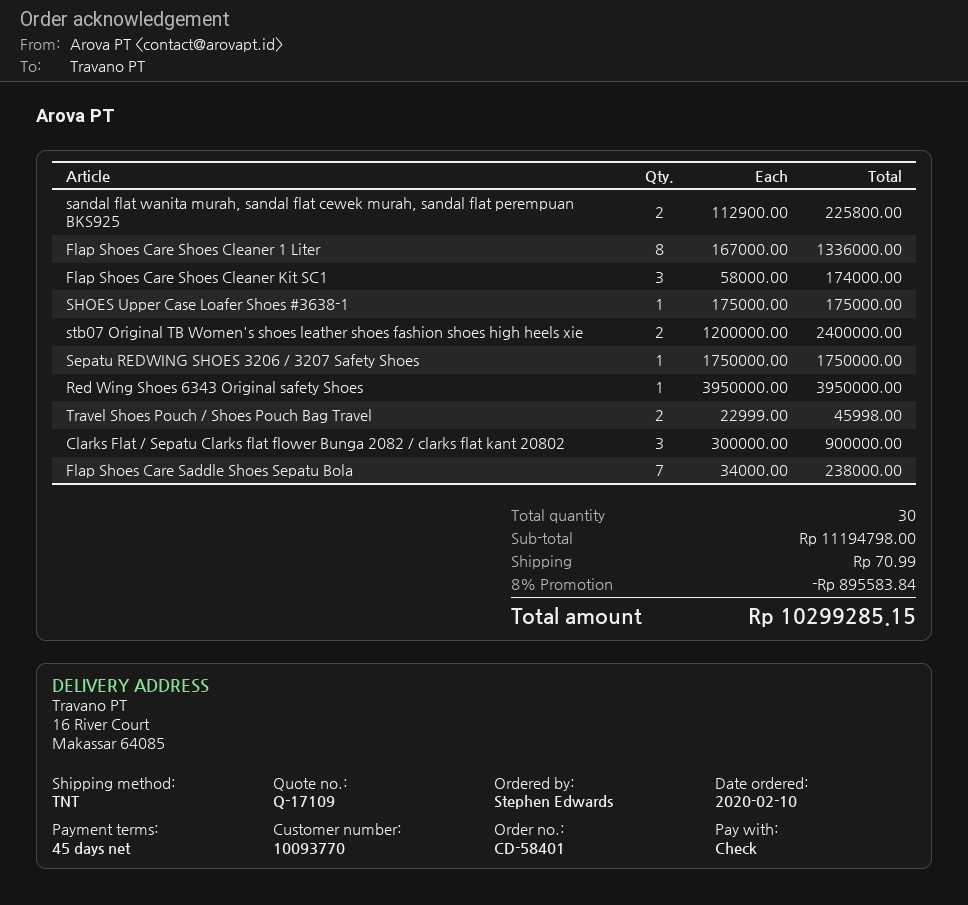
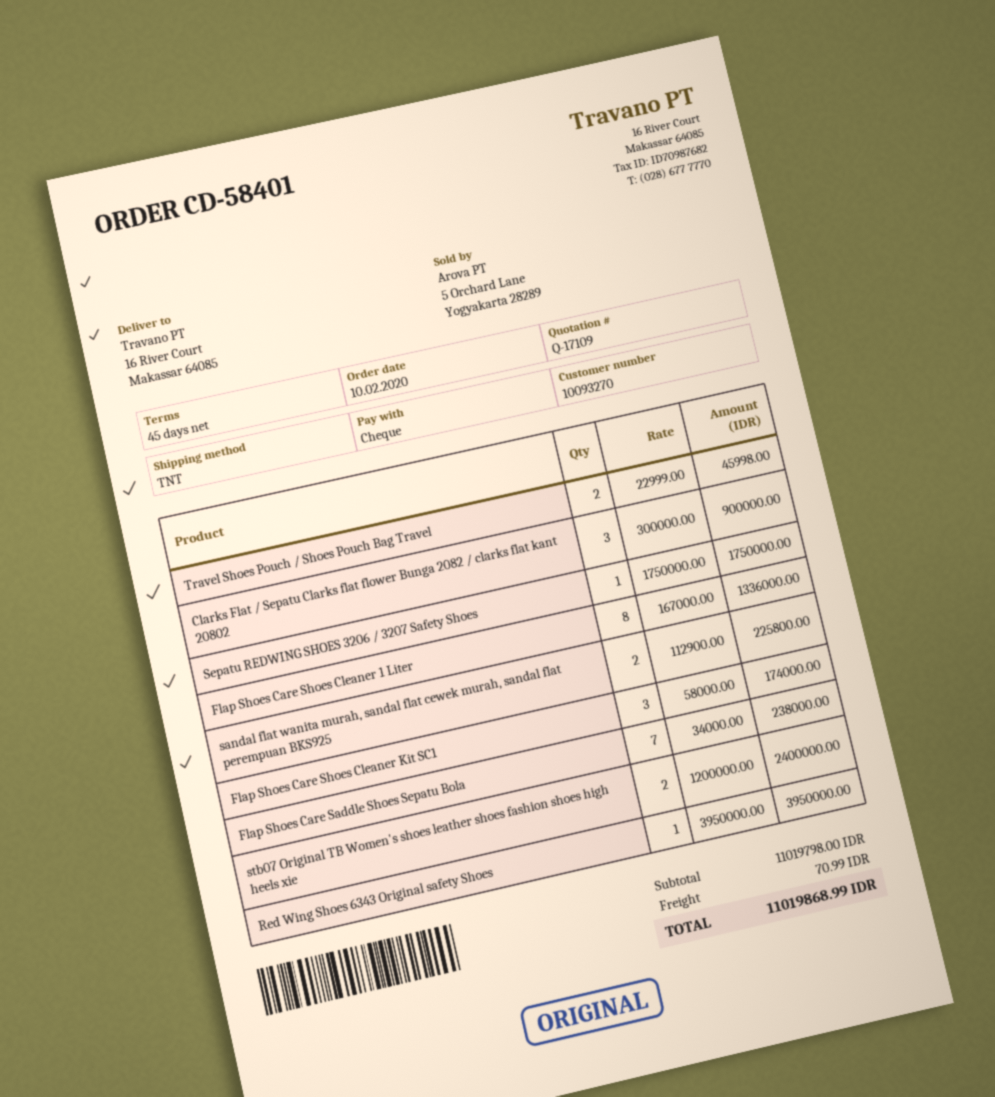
customer number: 10093770 -> 10093270
SHOES Upper Case Loafer Shoes #3638-1: 1 x 175000.00 = 175000.00 -> none
subtotal: 11194798.00 -> 11019798.00
discount: 8% = 895583.84 -> none
total: 10299285.15 -> 11019868.99

